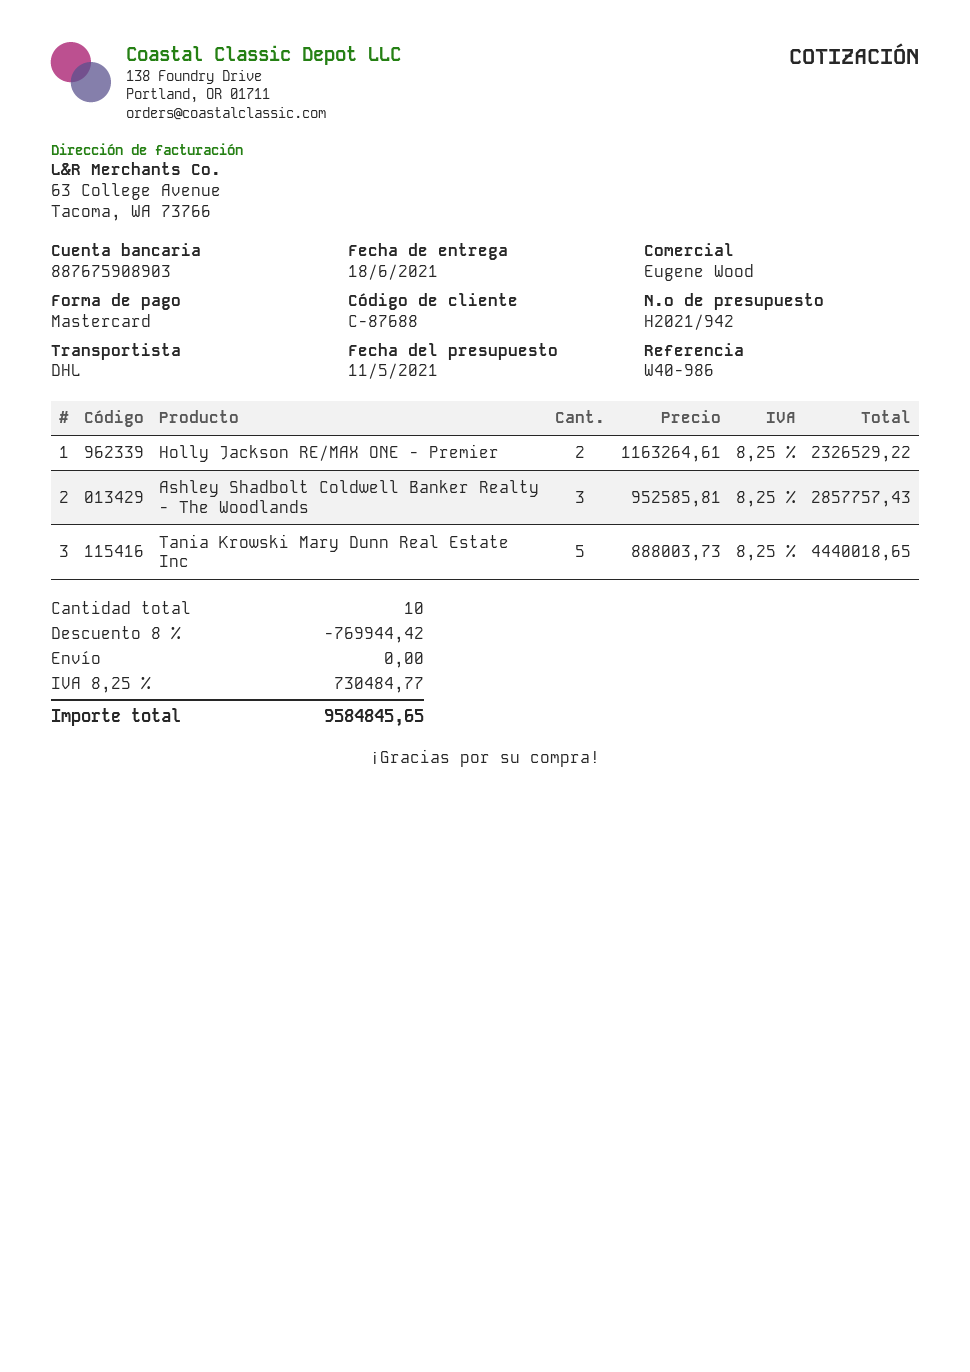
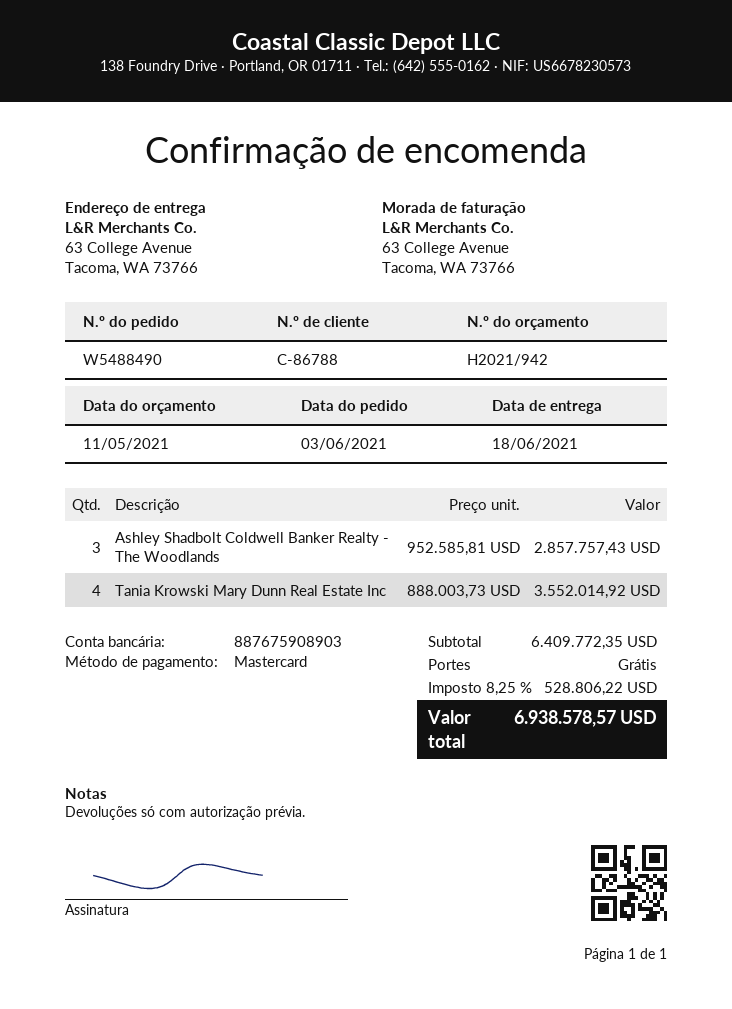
customer number: C-87688 -> C-86788
Holly Jackson RE/MAX ONE - Premier: 2 x 1163264.61 = 2326529.22 -> none
Tania Krowski Mary Dunn Real Estate Inc: 5 x 888003.73 = 4440018.65 -> 4 x 888003.73 = 3552014.92
discount: 8% = 769944.42 -> none
tax: 8.25% = 730484.77 -> 8.25% = 528806.22
total: 9584845.65 -> 6938578.57

